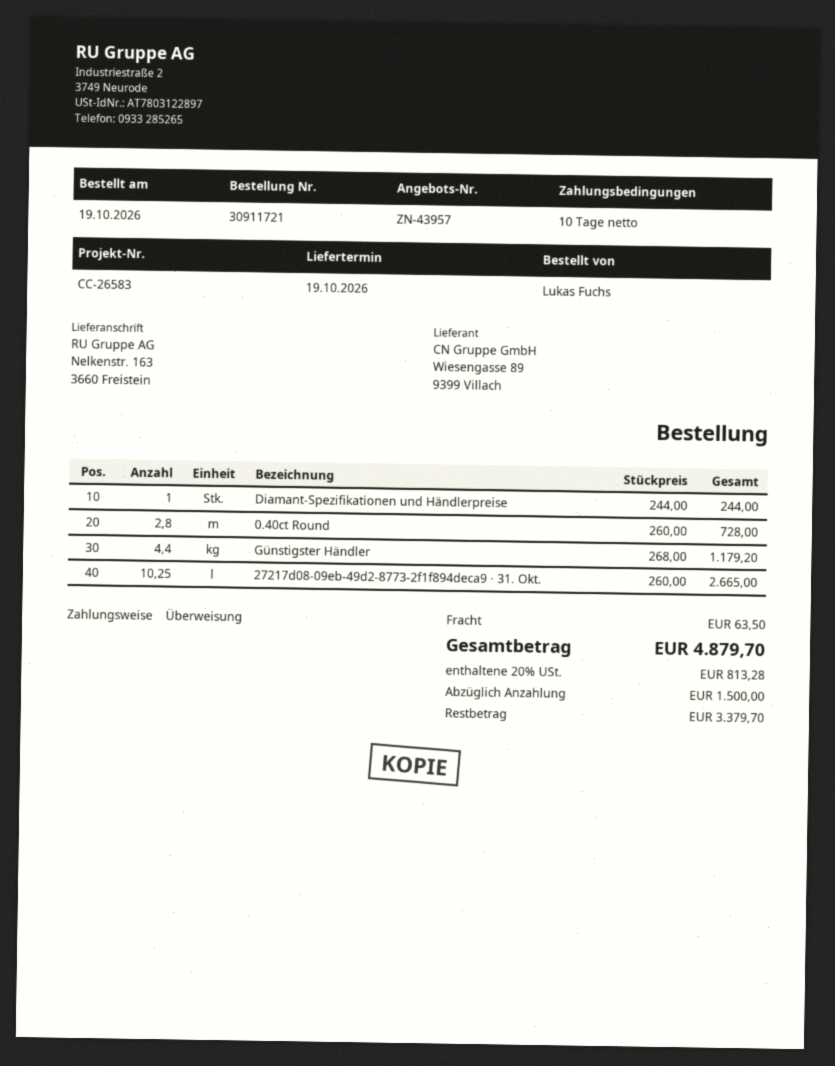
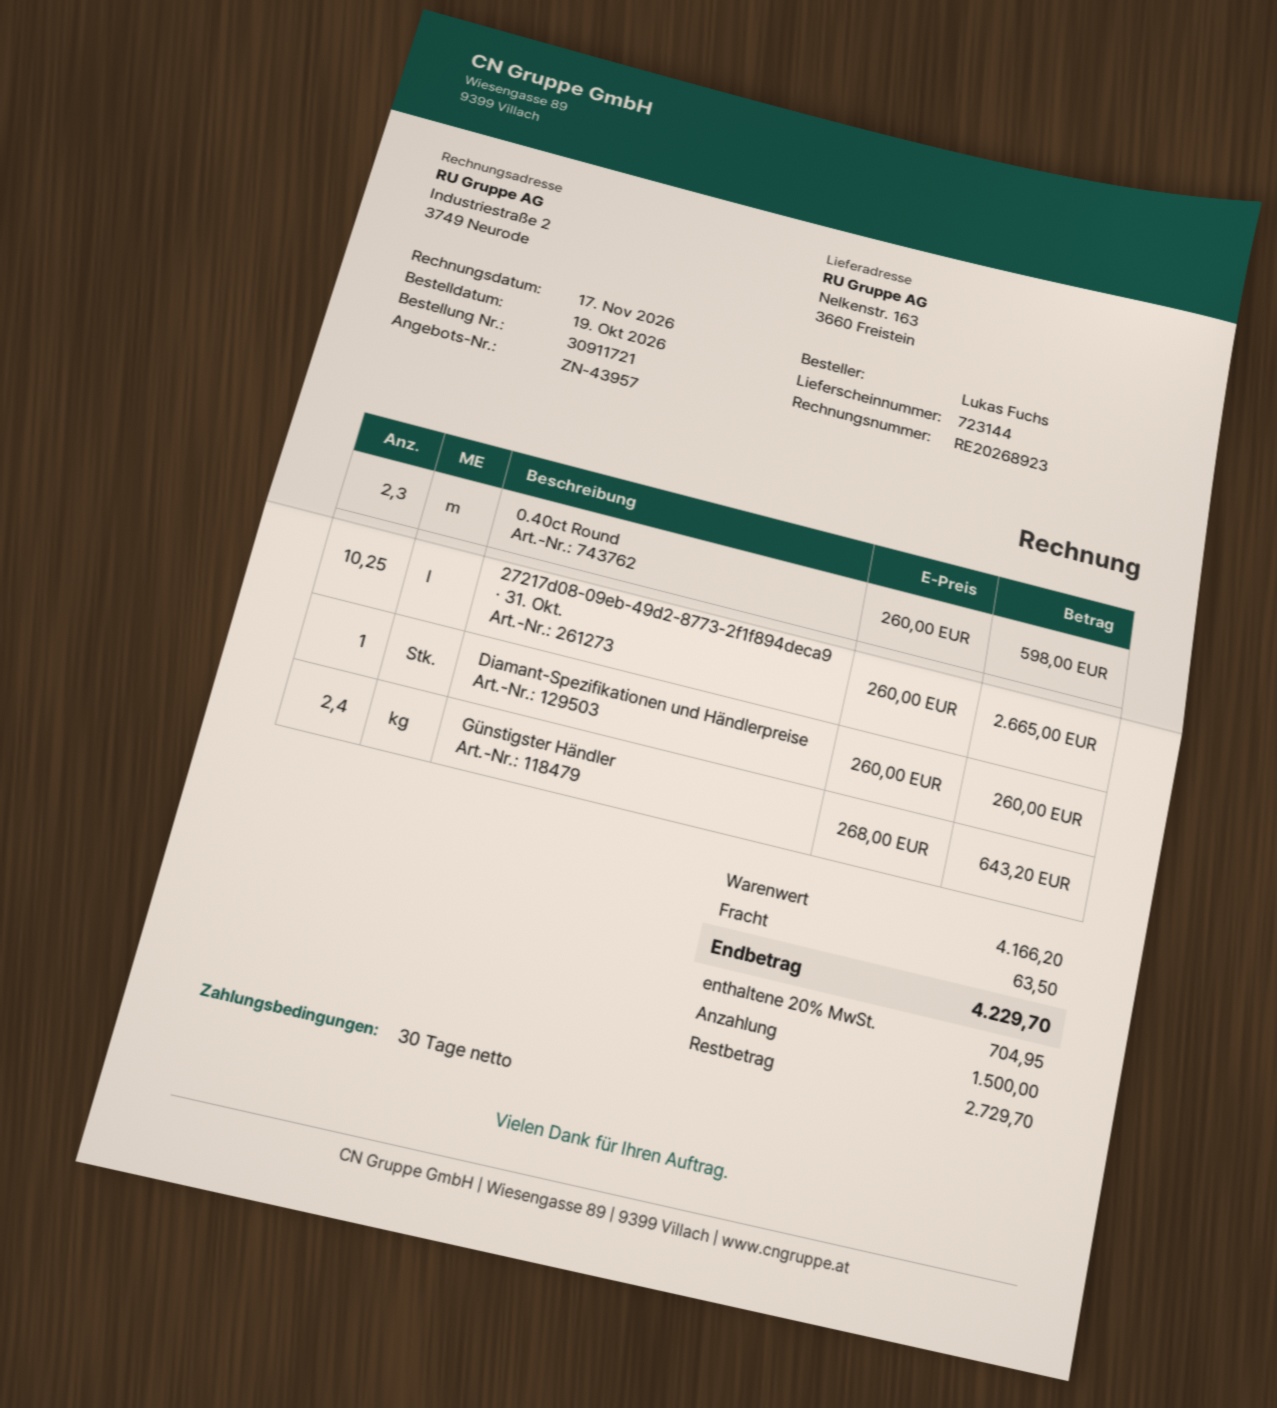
payment terms: 10 days -> 30 days
Diamant-Spezifikationen und Händlerpreise: 1 x 244.00 = 244.00 -> 1 x 260.00 = 260.00
0.40ct Round: 2.8 x 260.00 = 728.00 -> 2.3 x 260.00 = 598.00
Günstigster Händler: 4.4 x 268.00 = 1179.20 -> 2.4 x 268.00 = 643.20
tax: 20% = 813.28 -> 20% = 704.95
total: 4879.70 -> 4229.70
balance: 3379.70 -> 2729.70

